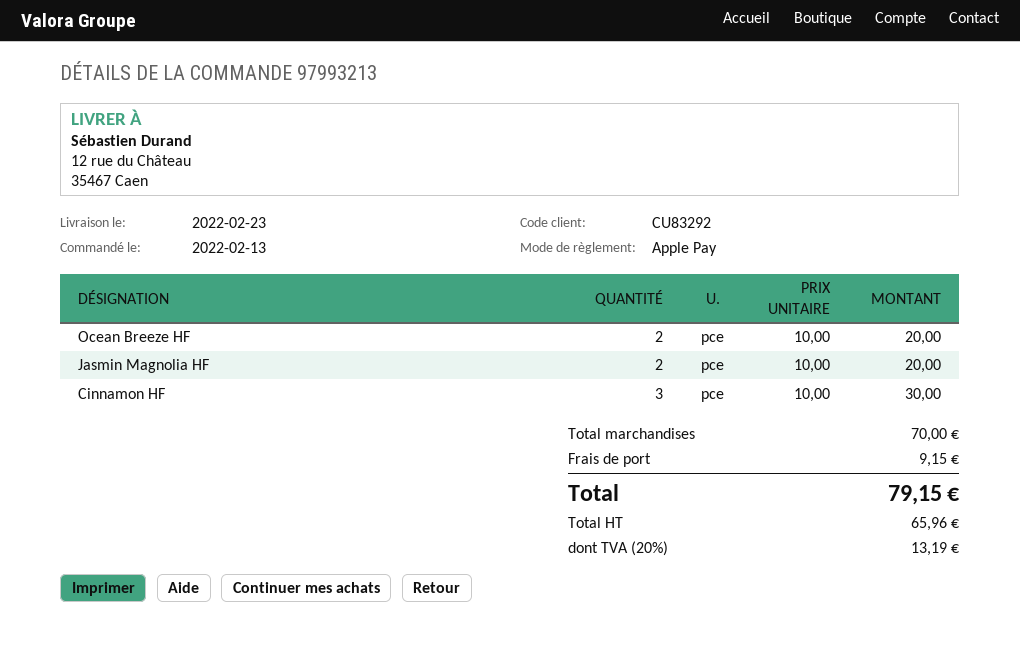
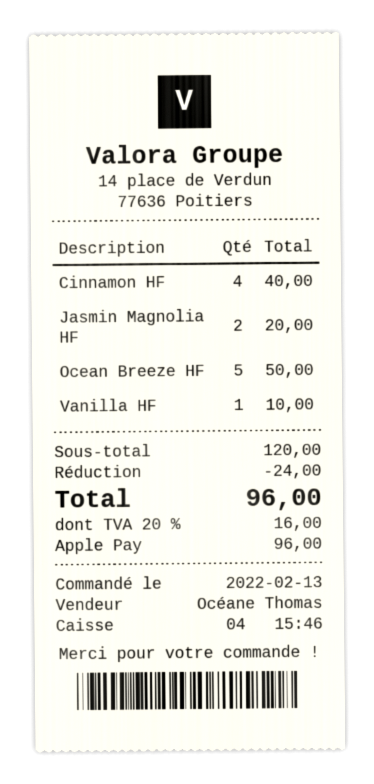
Ocean Breeze HF: 2 for 20.00 -> 5 for 50.00
Cinnamon HF: 3 for 30.00 -> 4 for 40.00
Vanilla HF: none -> 1 for 10.00
subtotal: 70.00 -> 120.00
discount: none -> 24.00
shipping: 9.15 -> none
tax: 20% = 13.19 -> 20% = 16.00
total: 79.15 -> 96.00

